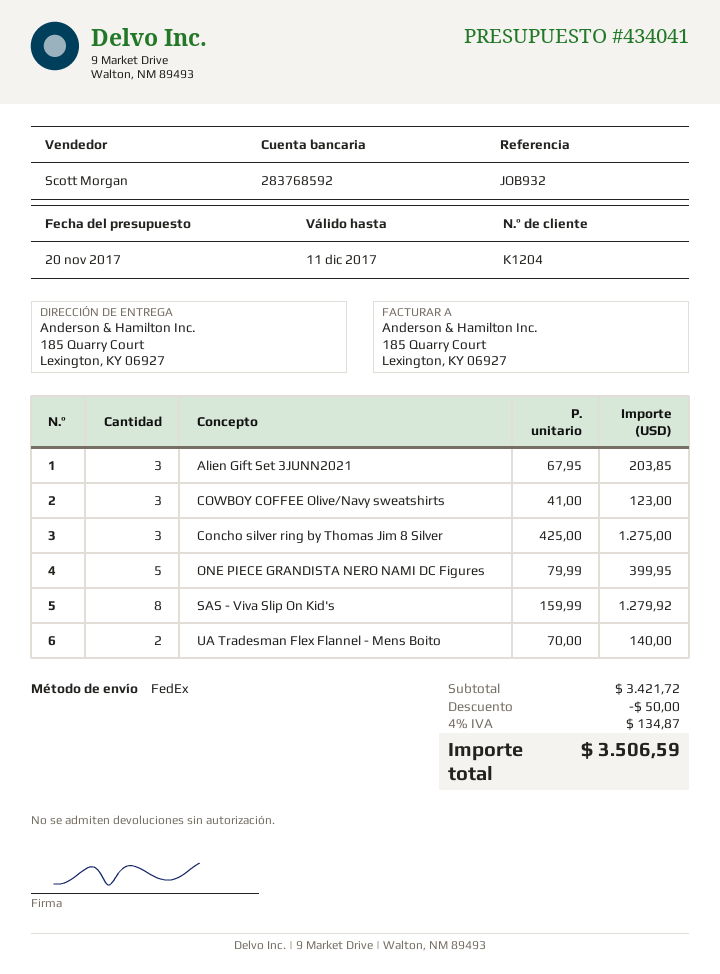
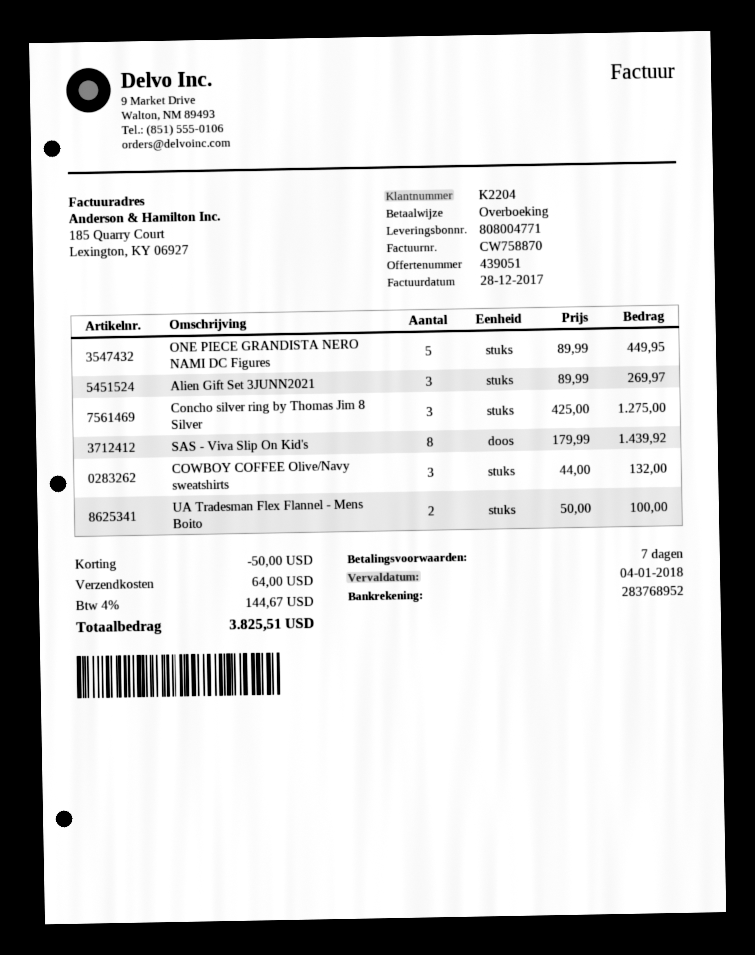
quote number: 434041 -> 439051
customer number: K1204 -> K2204
bank account: 283768592 -> 283768952
Alien Gift Set 3JUNN2021: 3 x 67.95 = 203.85 -> 3 x 89.99 = 269.97
COWBOY COFFEE Olive/Navy sweatshirts: 3 x 41.00 = 123.00 -> 3 x 44.00 = 132.00
ONE PIECE GRANDISTA NERO NAMI DC Figures: 5 x 79.99 = 399.95 -> 5 x 89.99 = 449.95
SAS - Viva Slip On Kid's: 8 x 159.99 = 1279.92 -> 8 x 179.99 = 1439.92
UA Tradesman Flex Flannel - Mens Boito: 2 x 70.00 = 140.00 -> 2 x 50.00 = 100.00
shipping: none -> 64.00
tax: 4% = 134.87 -> 4% = 144.67
total: 3506.59 -> 3825.51

